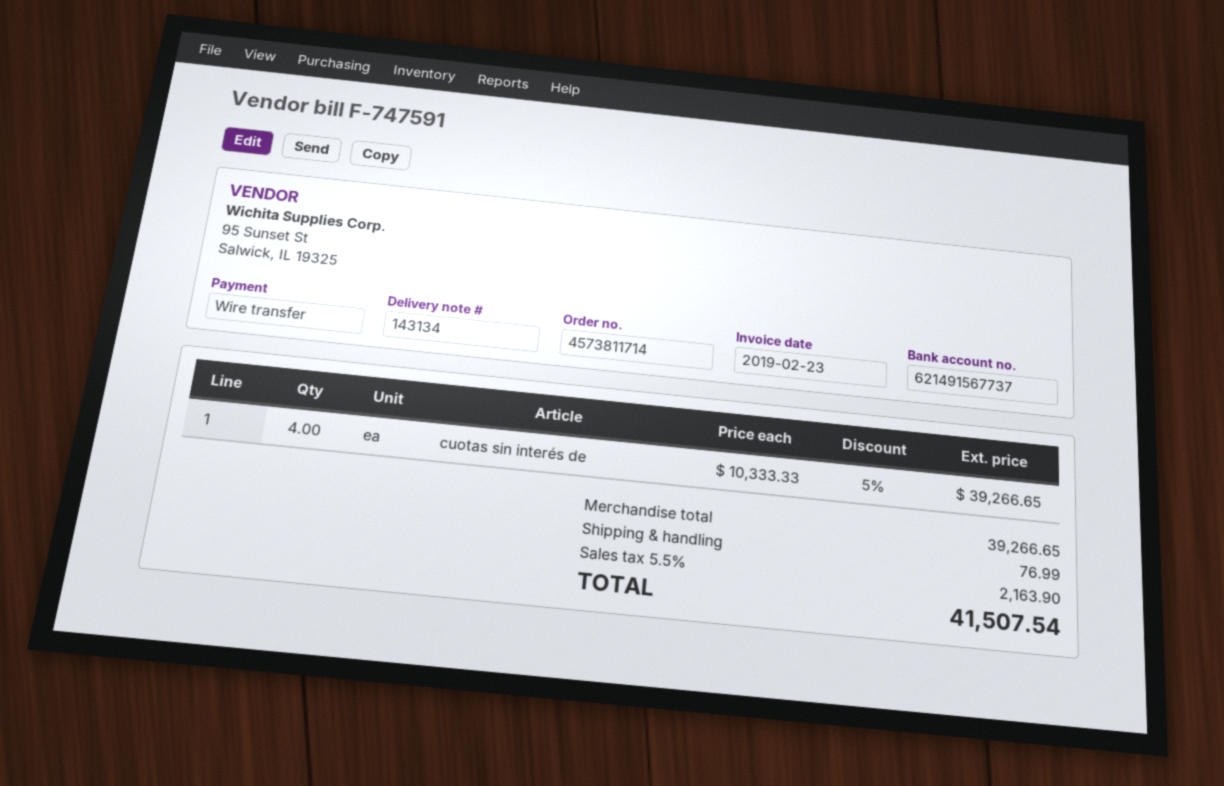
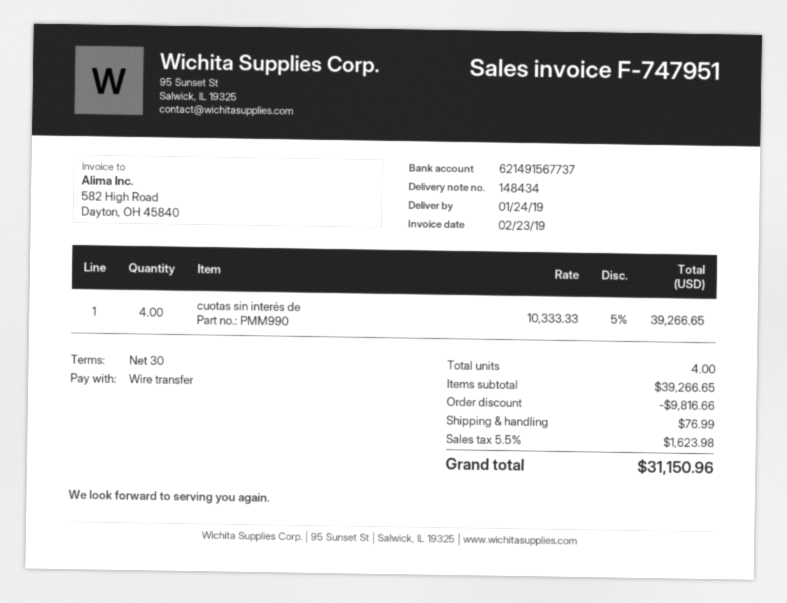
delivery note number: 143134 -> 148434
invoice number: F-747591 -> F-747951
discount: none -> 9816.66
tax: 5.5% = 2163.90 -> 5.5% = 1623.98
total: 41507.54 -> 31150.96

